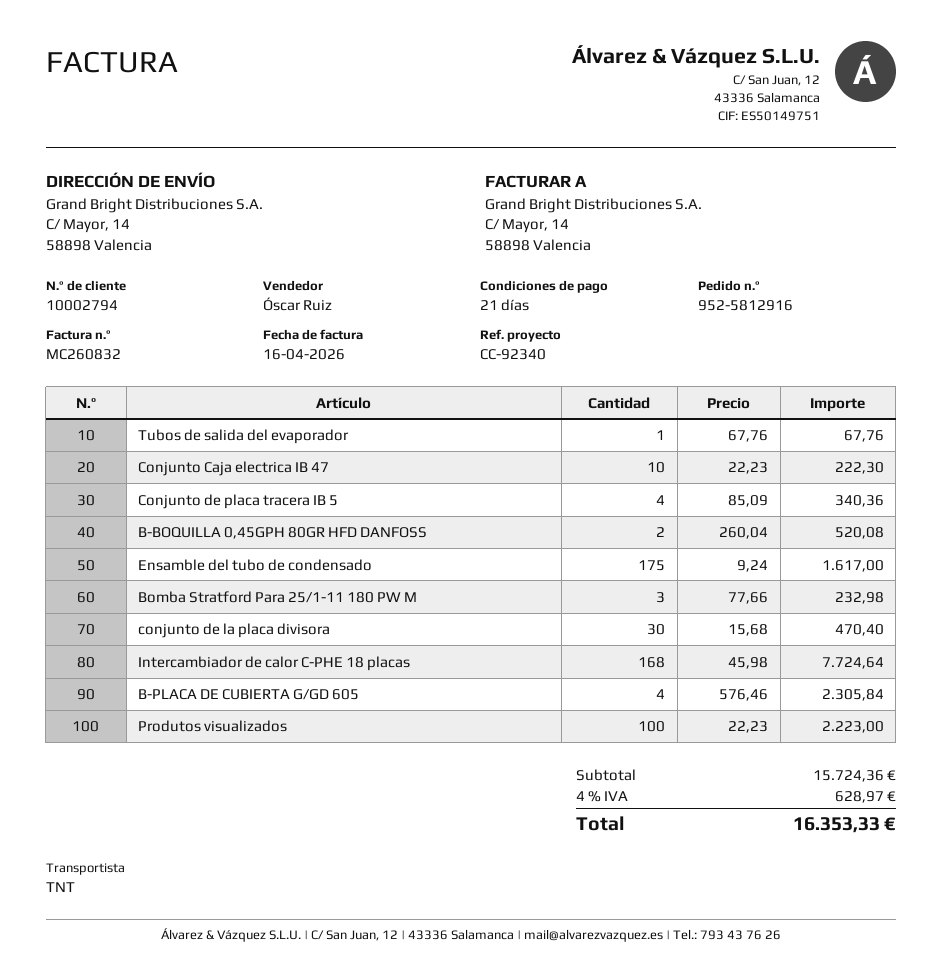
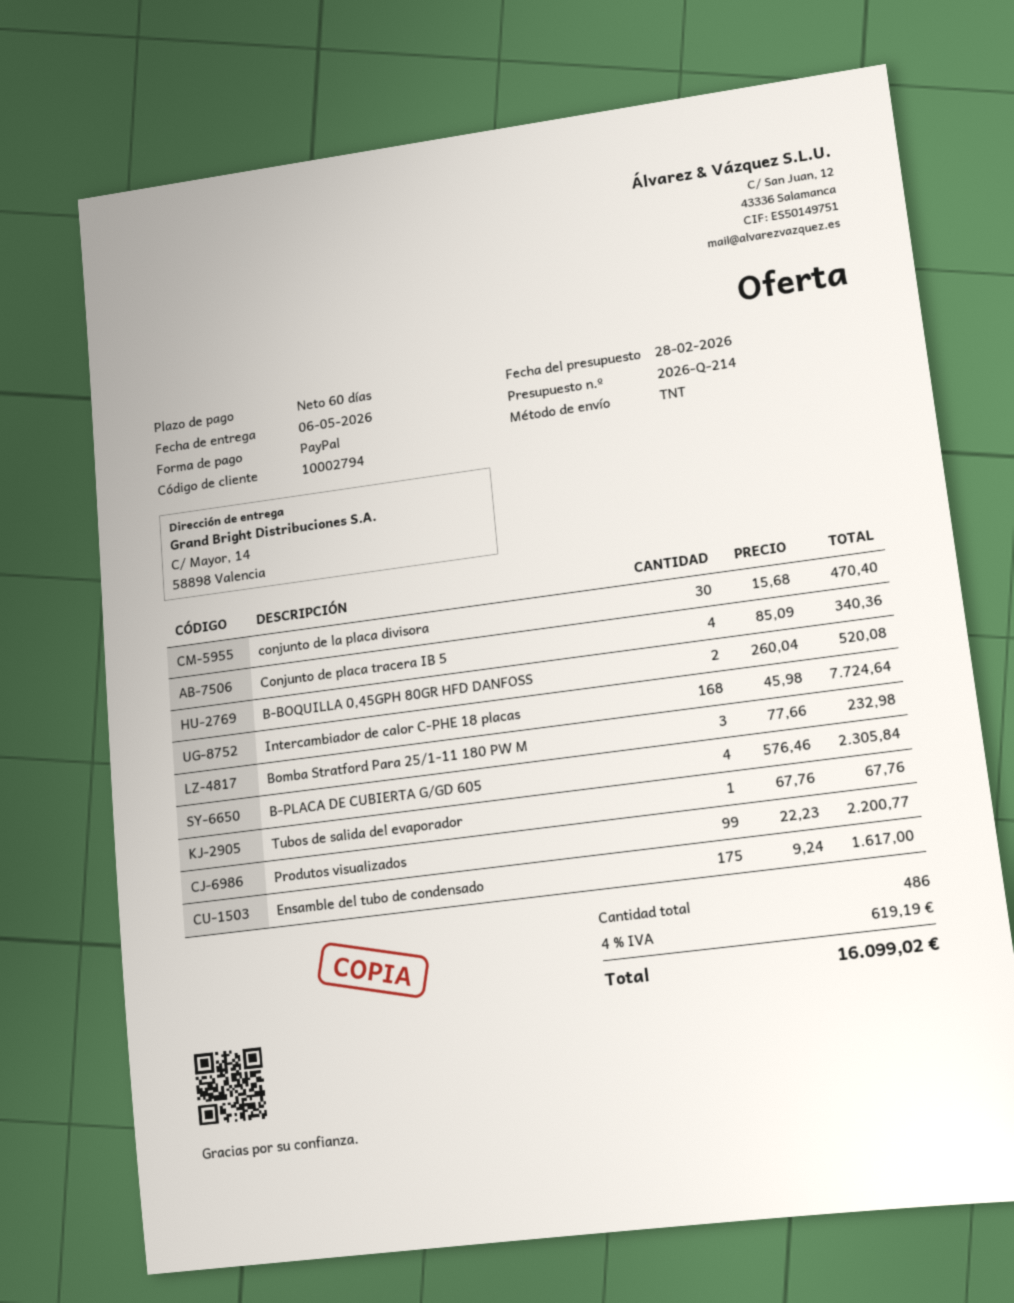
payment terms: 21 days -> 60 days
Conjunto Caja electrica IB 47: 10 x 22.23 = 222.30 -> none
Produtos visualizados: 100 x 22.23 = 2223.00 -> 99 x 22.23 = 2200.77
tax: 4% = 628.97 -> 4% = 619.19
total: 16353.33 -> 16099.02

